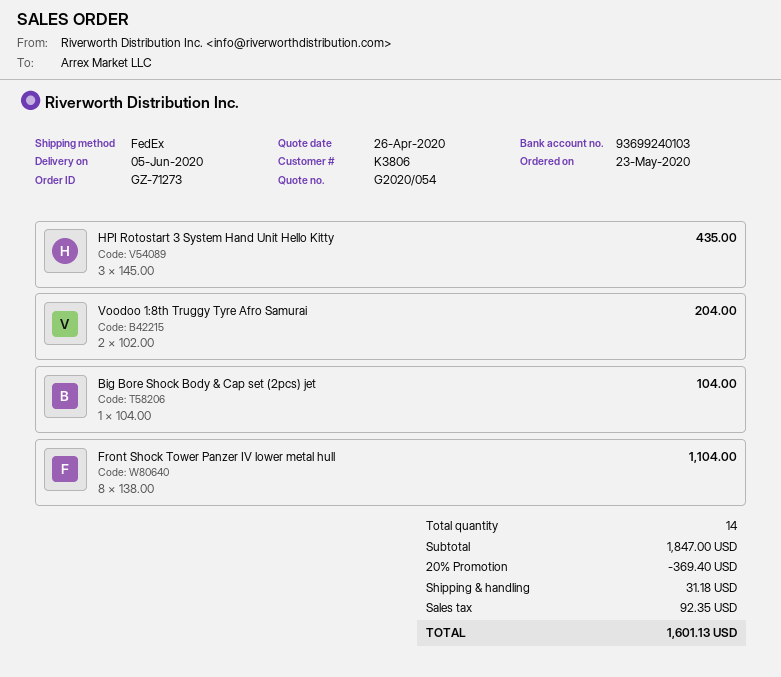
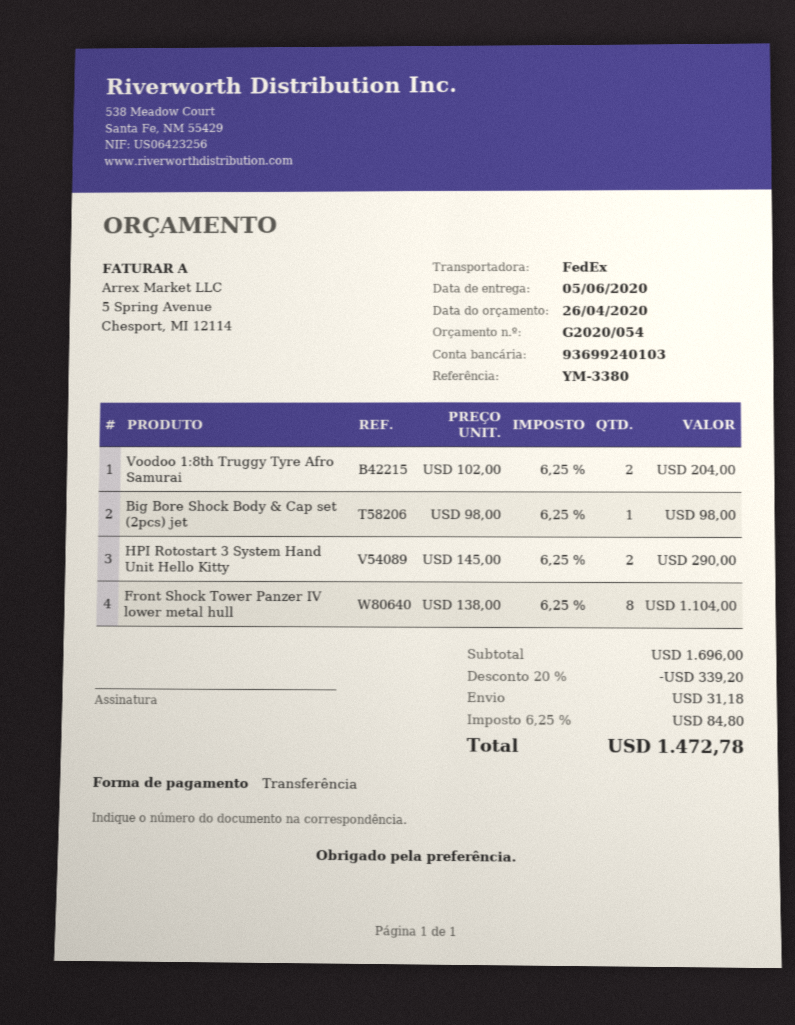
HPI Rotostart 3 System Hand Unit Hello Kitty: 3 x 145.00 = 435.00 -> 2 x 145.00 = 290.00
Big Bore Shock Body & Cap set (2pcs) jet: 1 x 104.00 = 104.00 -> 1 x 98.00 = 98.00
subtotal: 1847.00 -> 1696.00
discount: 20% = 369.40 -> 20% = 339.20
tax: 92.35 -> 84.80
total: 1601.13 -> 1472.78

